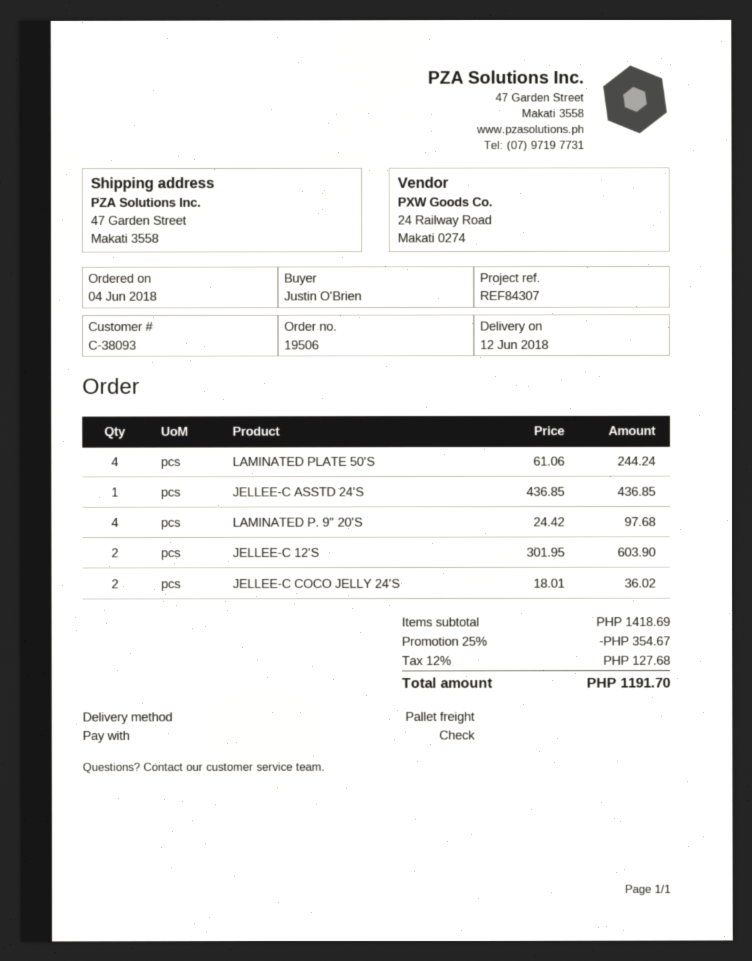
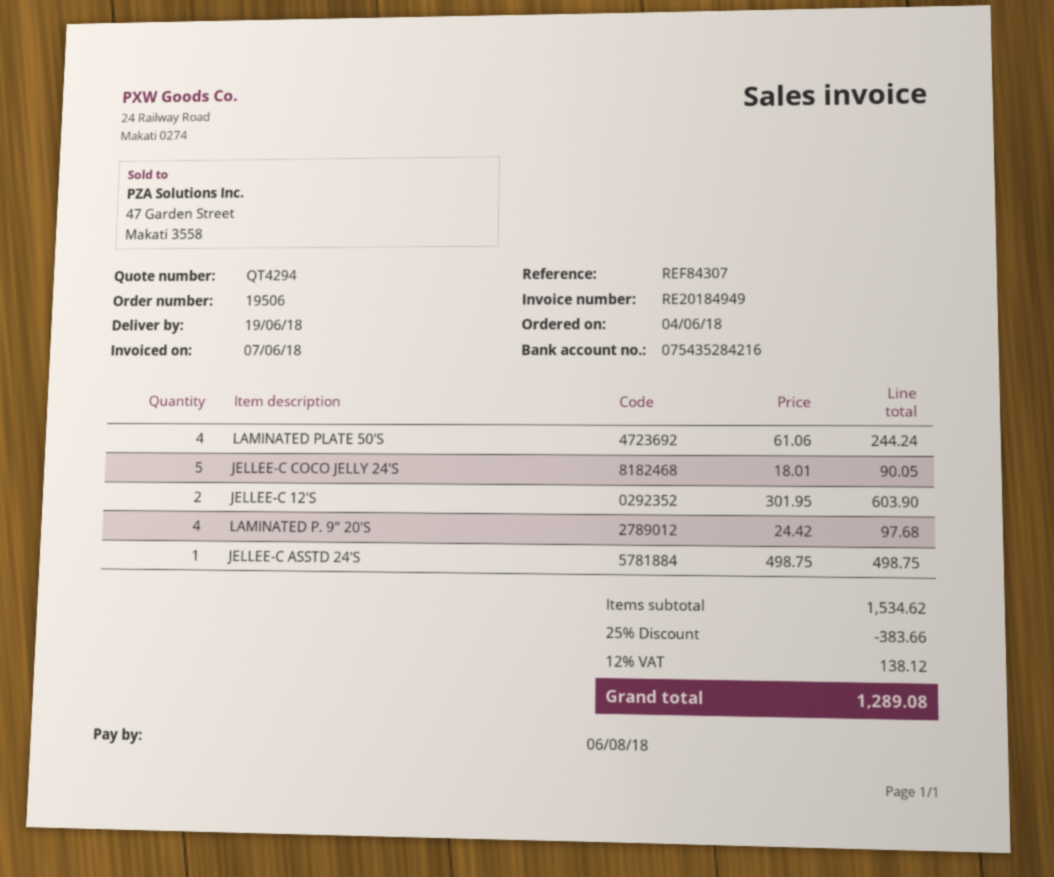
delivery date: 2018-06-12 -> 2018-06-19
JELLEE-C ASSTD 24'S: 1 x 436.85 = 436.85 -> 1 x 498.75 = 498.75
JELLEE-C COCO JELLY 24'S: 2 x 18.01 = 36.02 -> 5 x 18.01 = 90.05
subtotal: 1418.69 -> 1534.62
discount: 25% = 354.67 -> 25% = 383.66
tax: 12% = 127.68 -> 12% = 138.12
total: 1191.70 -> 1289.08

